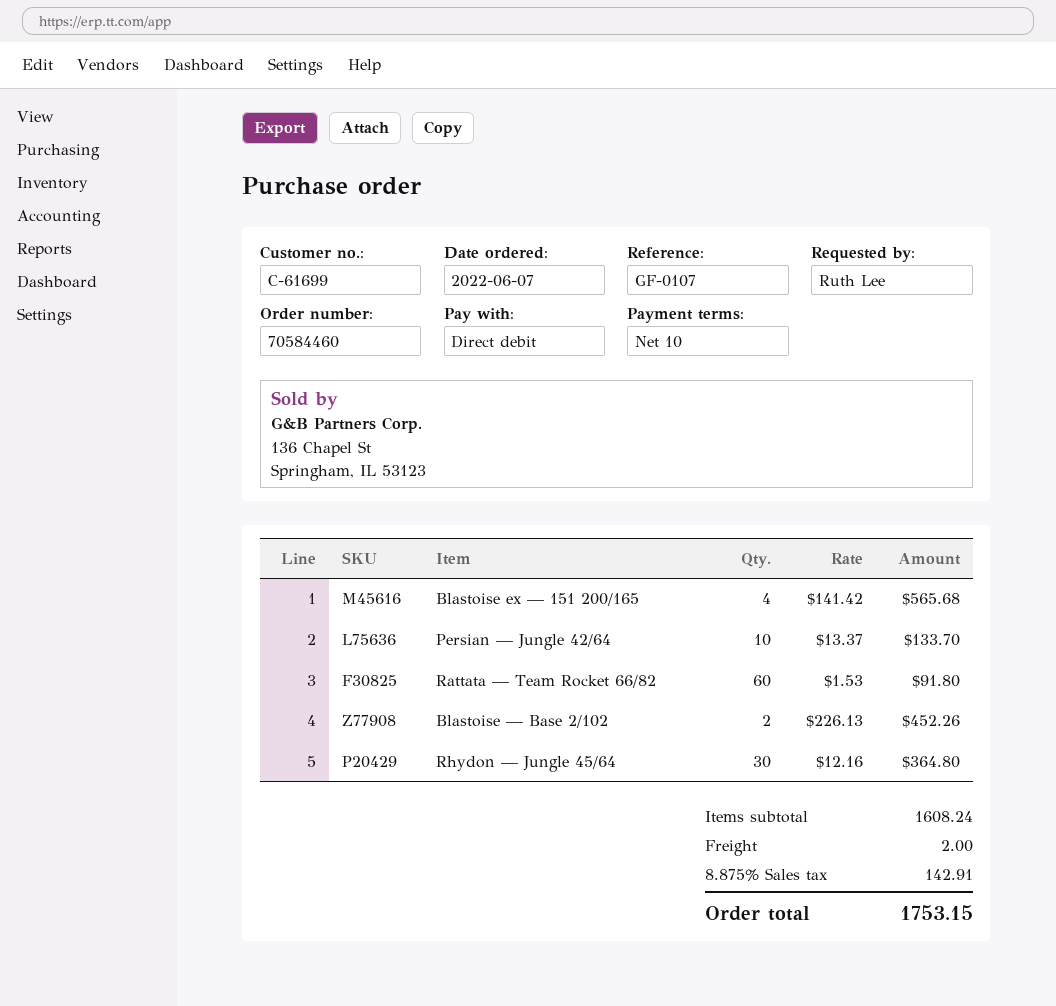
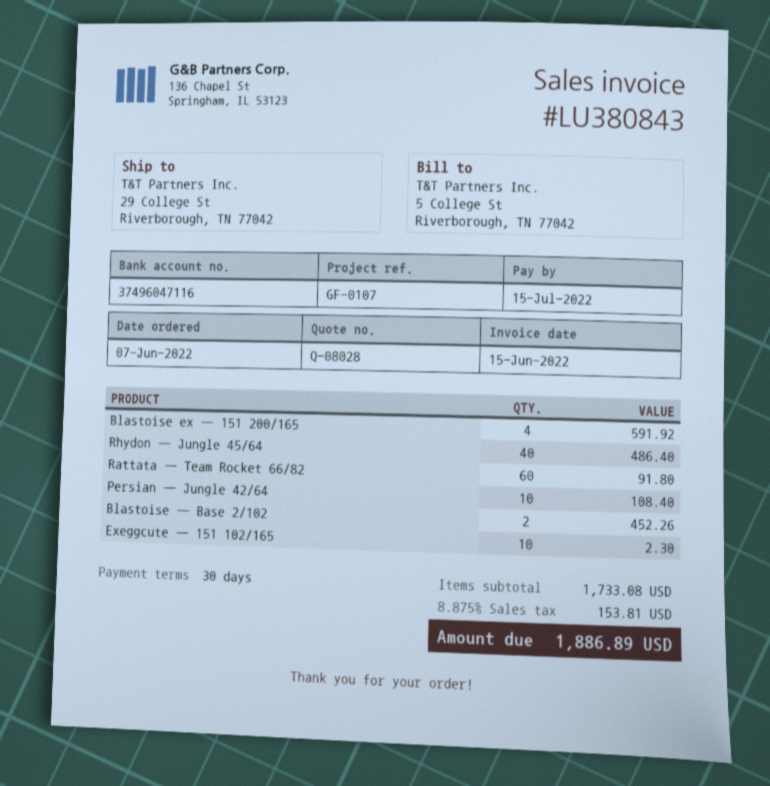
payment terms: 10 days -> 30 days
Blastoise ex — 151 200/165: 4 for 565.68 -> 4 for 591.92
Persian — Jungle 42/64: 10 for 133.70 -> 10 for 108.40
Rhydon — Jungle 45/64: 30 for 364.80 -> 40 for 486.40
Exeggcute — 151 102/165: none -> 10 for 2.30
subtotal: 1608.24 -> 1733.08
shipping: 2.00 -> none
tax: 8.875% = 142.91 -> 8.875% = 153.81
total: 1753.15 -> 1886.89

